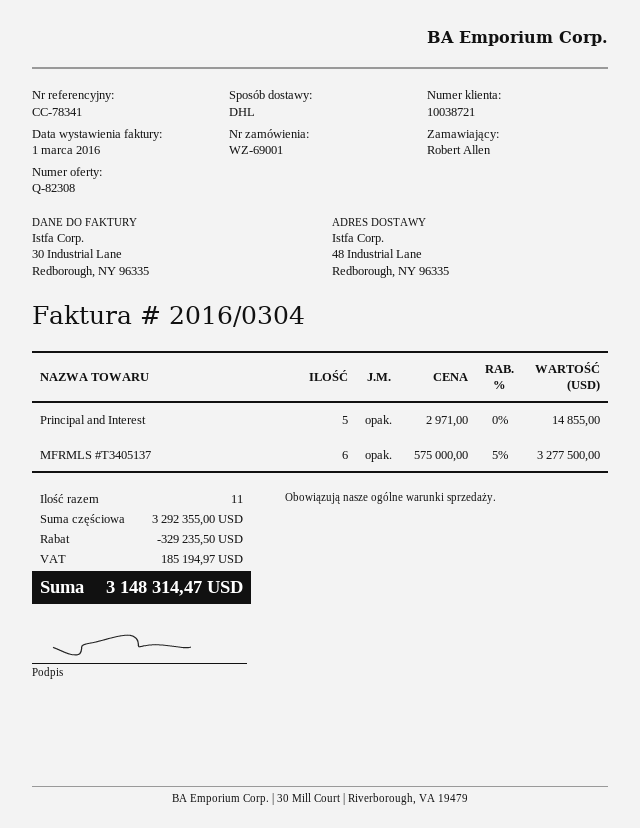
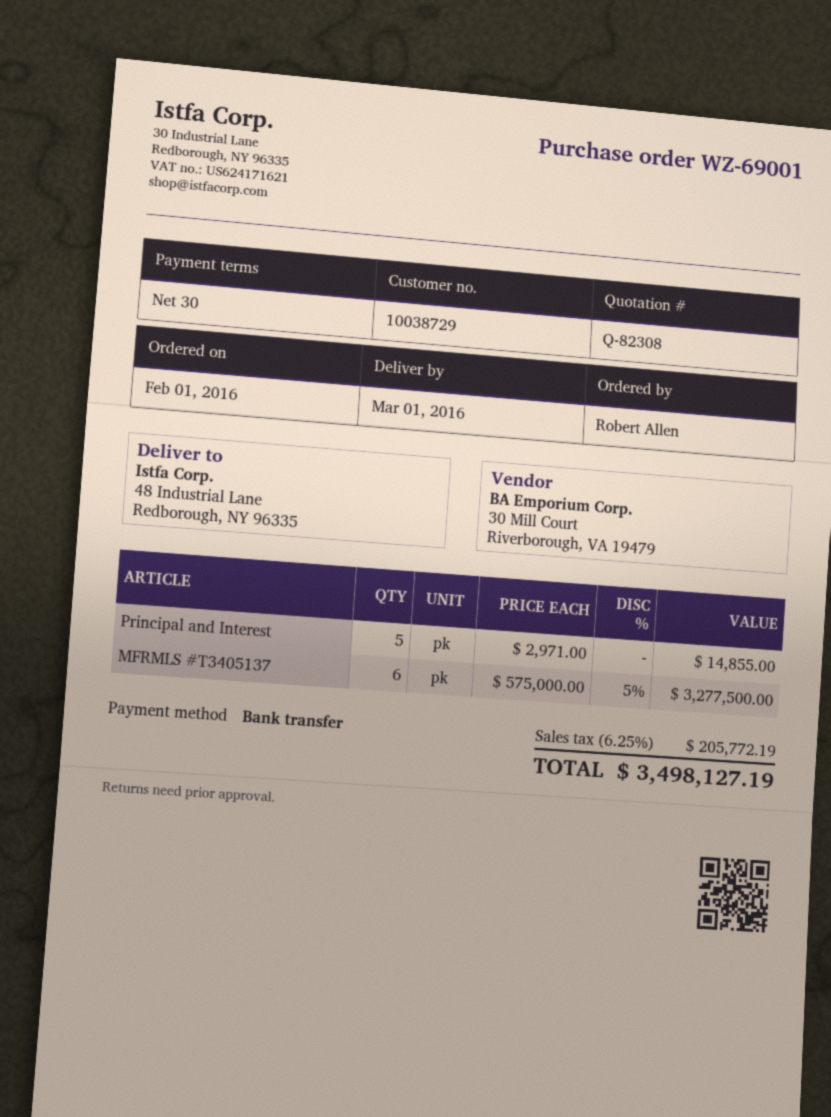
customer number: 10038721 -> 10038729
discount: 329235.50 -> none
tax: 185194.97 -> 205772.19
total: 3148314.47 -> 3498127.19

